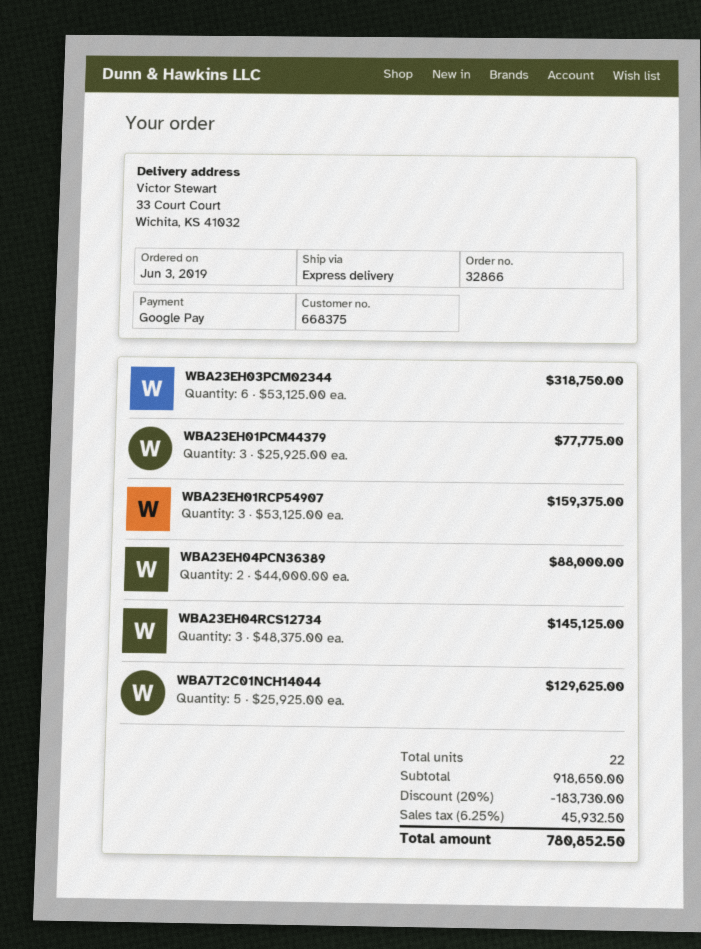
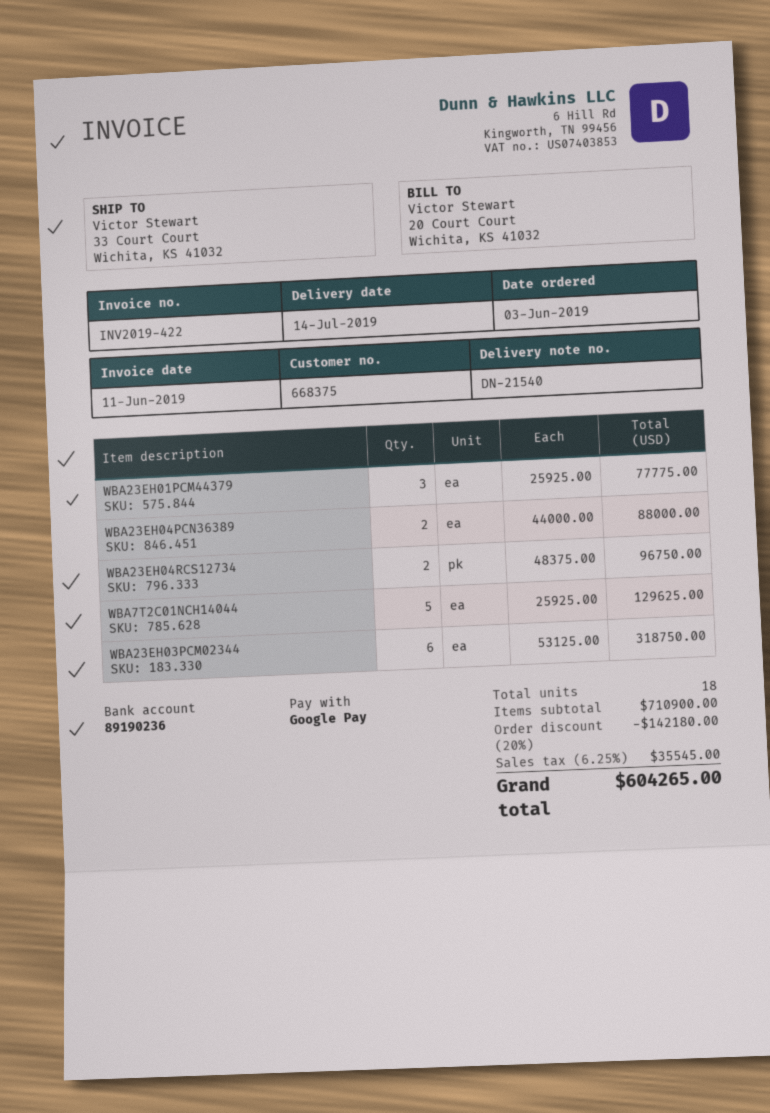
WBA23EH01RCP54907: 3 x 53125.00 = 159375.00 -> none
WBA23EH04RCS12734: 3 x 48375.00 = 145125.00 -> 2 x 48375.00 = 96750.00
total quantity: 22 -> 18
subtotal: 918650.00 -> 710900.00
discount: 20% = 183730.00 -> 20% = 142180.00
tax: 6.25% = 45932.50 -> 6.25% = 35545.00
total: 780852.50 -> 604265.00

